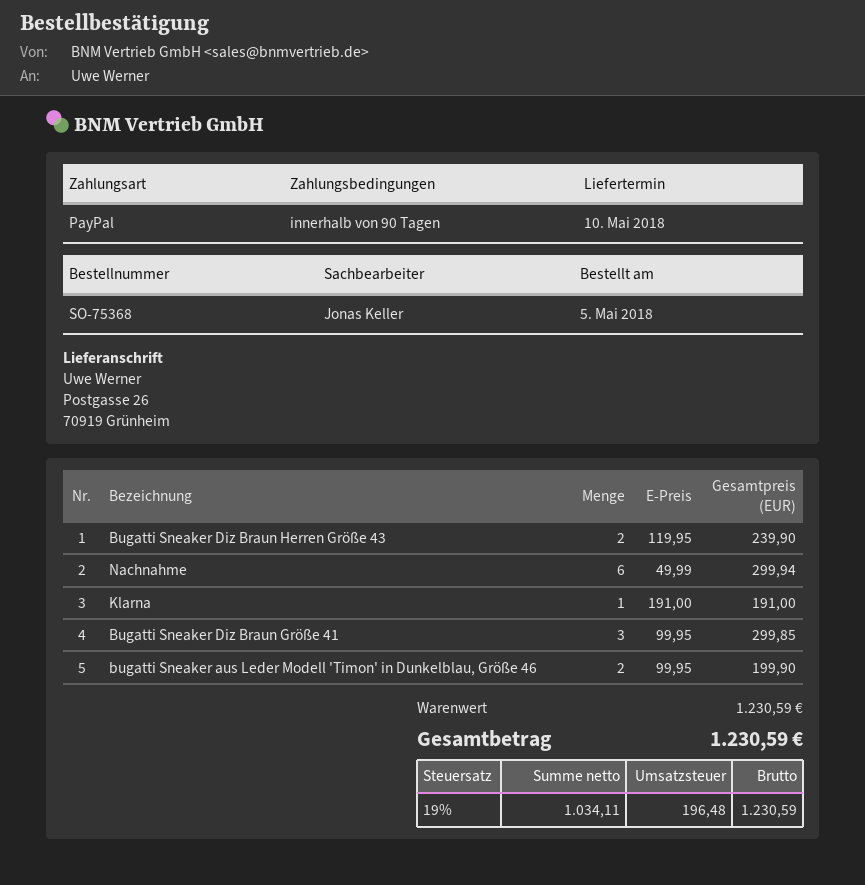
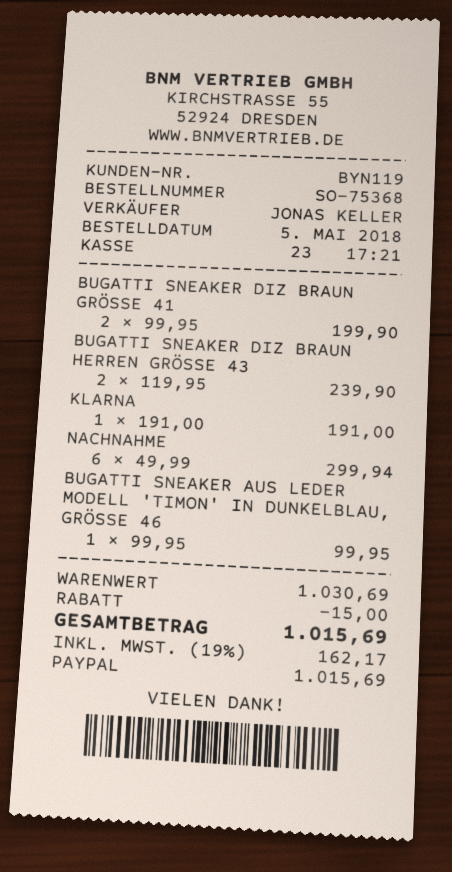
Bugatti Sneaker Diz Braun Größe 41: 3 x 99.95 = 299.85 -> 2 x 99.95 = 199.90
bugatti Sneaker aus Leder Modell 'Timon' in Dunkelblau, Größe 46: 2 x 99.95 = 199.90 -> 1 x 99.95 = 99.95
subtotal: 1230.59 -> 1030.69
discount: none -> 15.00
tax: 19% = 196.48 -> 19% = 162.17
total: 1230.59 -> 1015.69

